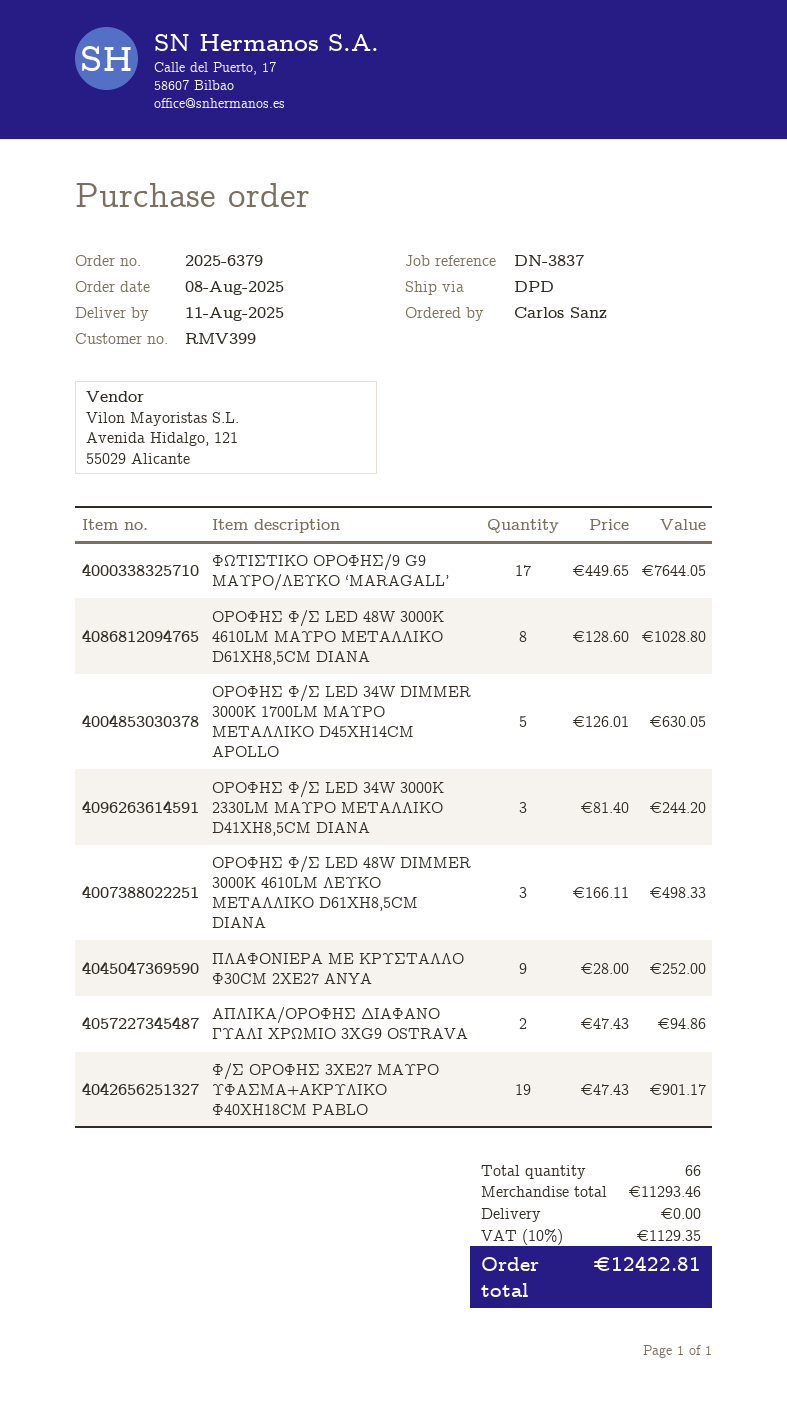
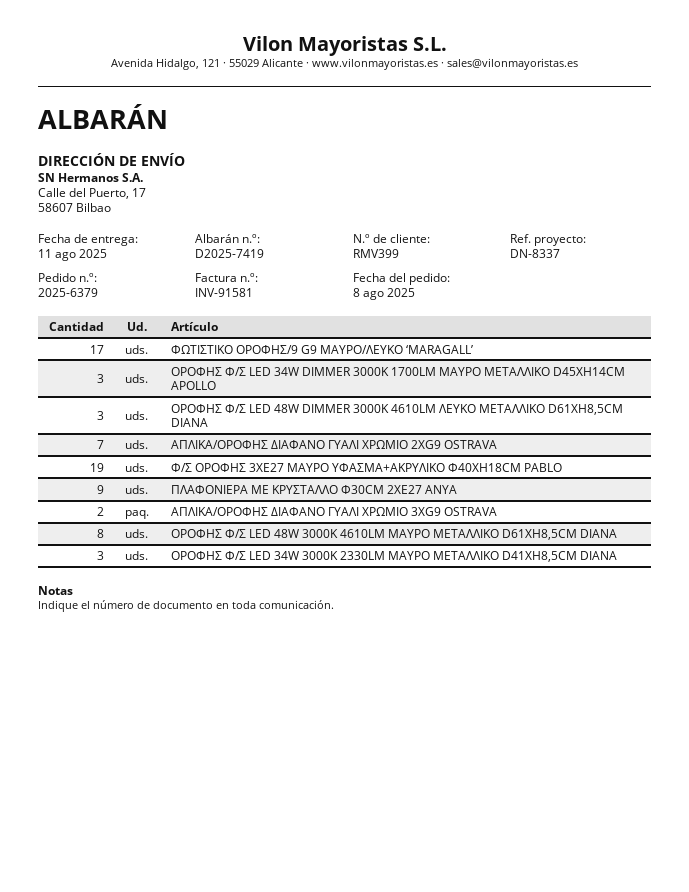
reference: DN-3837 -> DN-8337
ΟΡΟΦΗΣ Φ/Σ LED 34W DIMMER 3000K 1700LM ΜΑΥΡΟ ΜΕΤΑΛΛΙΚΟ D45XH14CM APOLLO: 5 -> 3
ΑΠΛΙΚΑ/ΟΡΟΦΗΣ ΔΙΑΦΑΝΟ ΓΥΑΛΙ ΧΡΩΜΙΟ 2ΧG9 OSTRAVA: none -> 7

